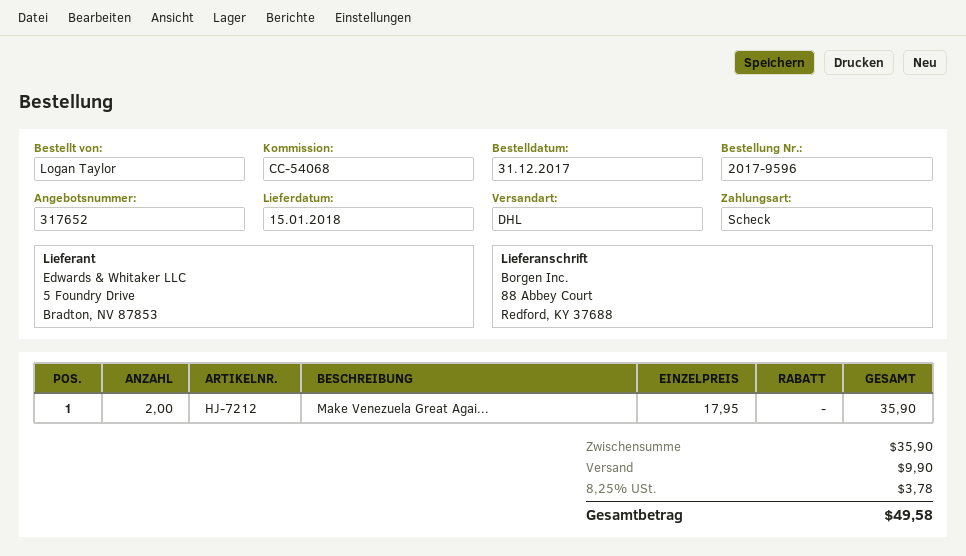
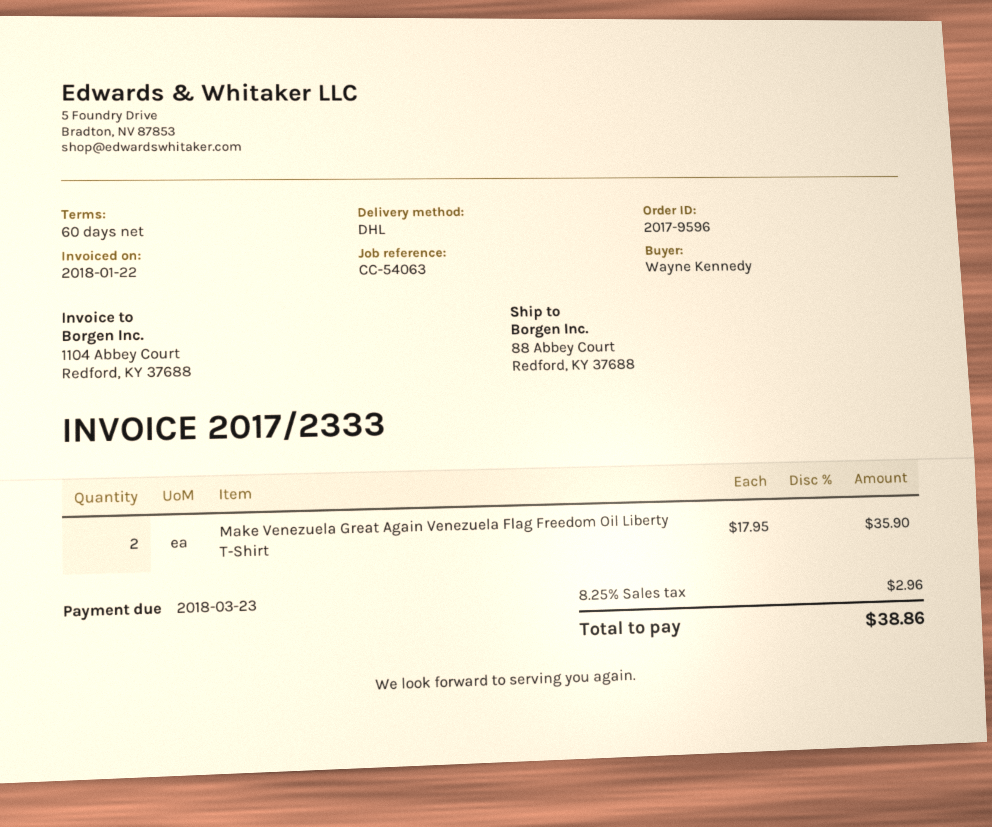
reference: CC-54068 -> CC-54063
ordered by: Logan Taylor -> Wayne Kennedy
shipping: 9.90 -> none
tax: 8.25% = 3.78 -> 8.25% = 2.96
total: 49.58 -> 38.86

